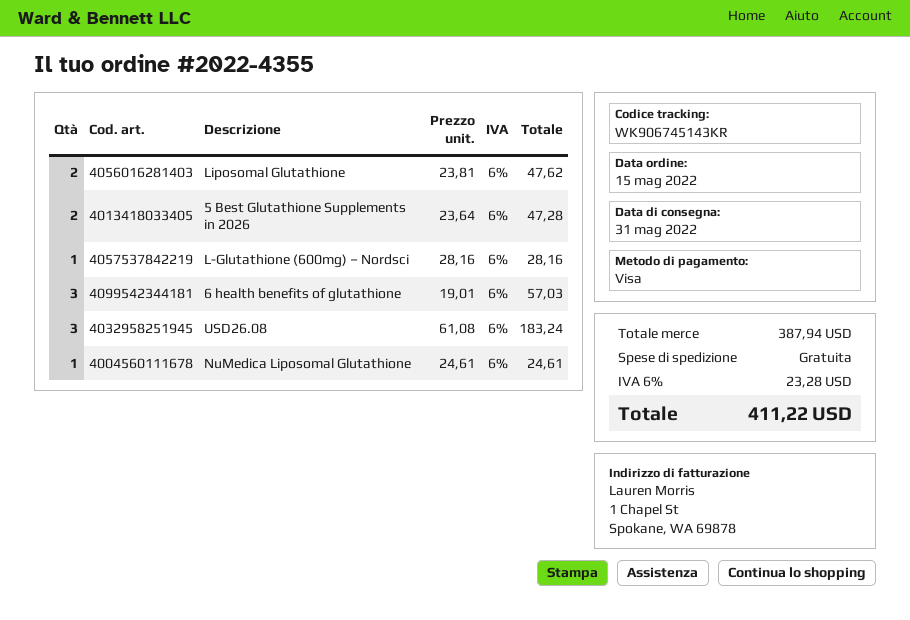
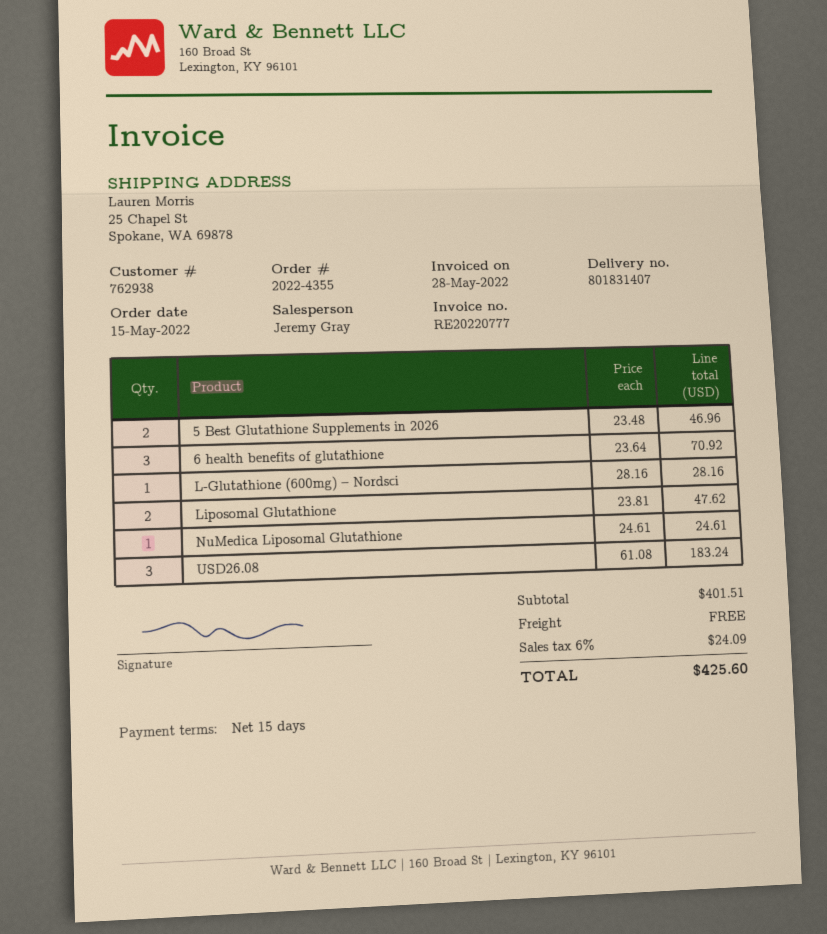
5 Best Glutathione Supplements in 2026: 2 x 23.64 = 47.28 -> 2 x 23.48 = 46.96
6 health benefits of glutathione: 3 x 19.01 = 57.03 -> 3 x 23.64 = 70.92
subtotal: 387.94 -> 401.51
tax: 6% = 23.28 -> 6% = 24.09
total: 411.22 -> 425.60

